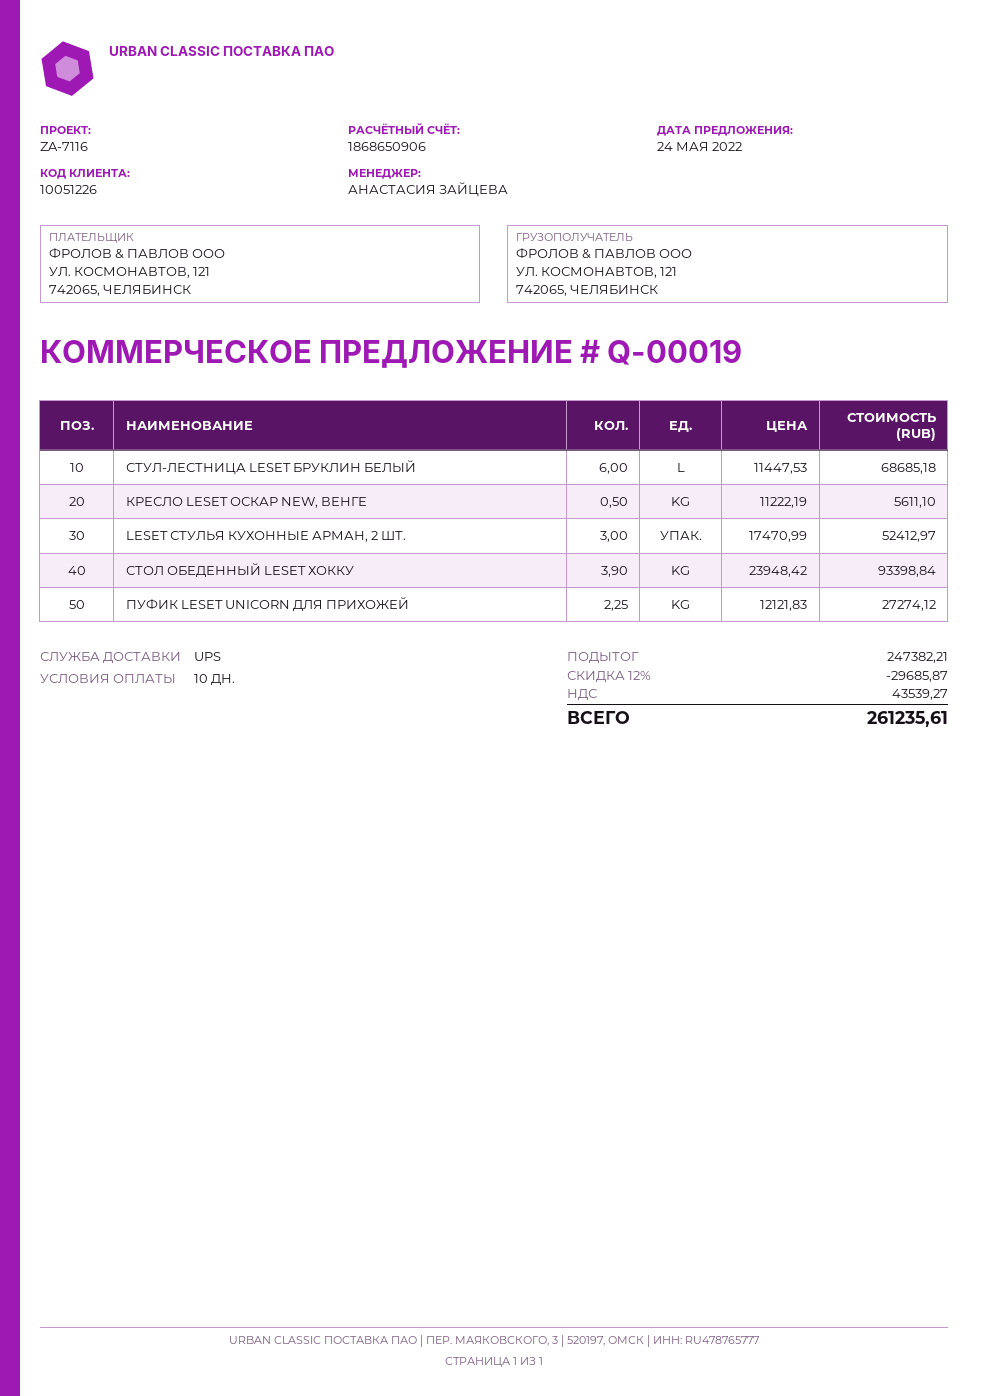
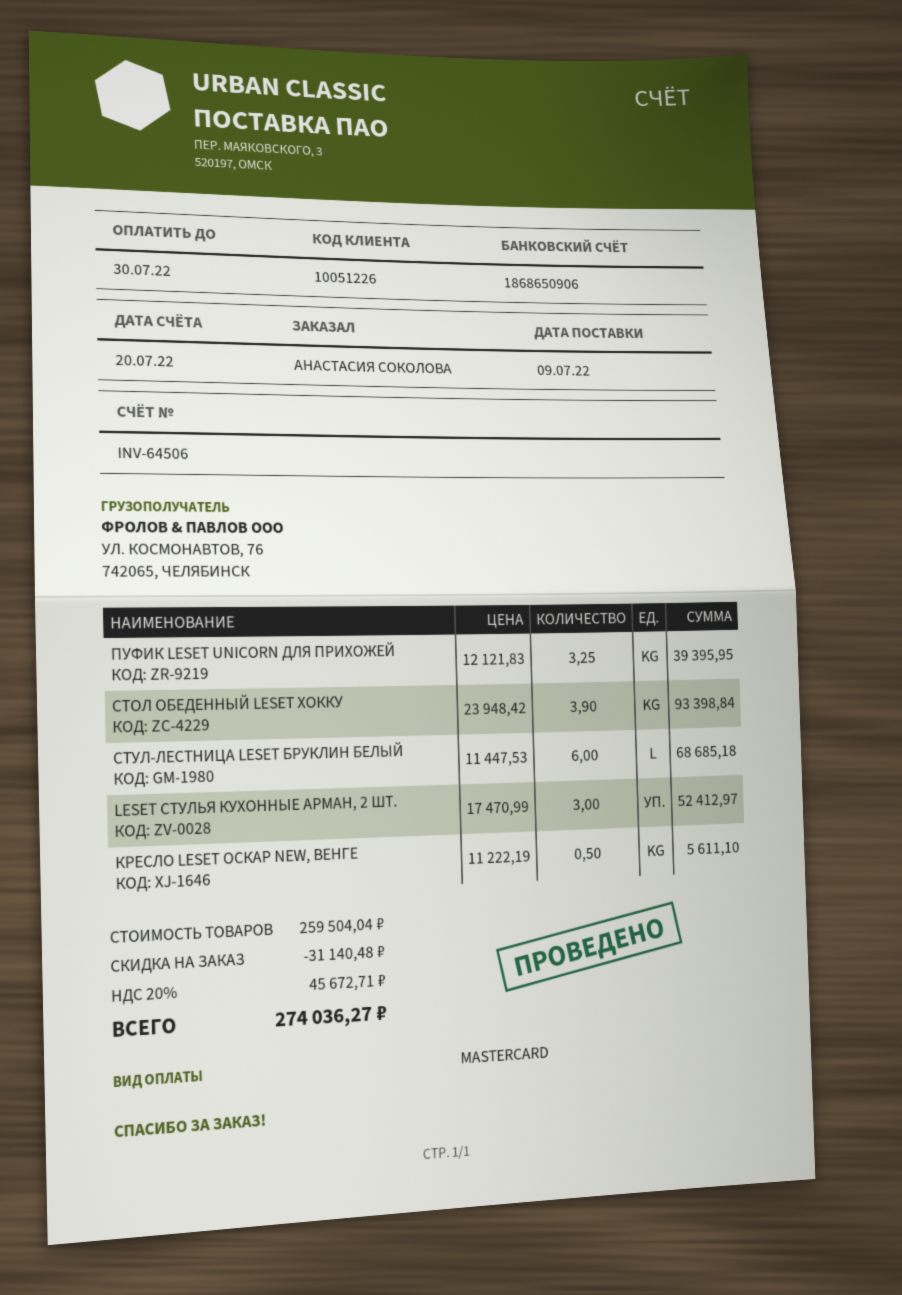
ship to: УЛ. КОСМОНАВТОВ, 121, 742065, ЧЕЛЯБИНСК -> УЛ. КОСМОНАВТОВ, 76, 742065, ЧЕЛЯБИНСК
ПУФИК LESET UNICORN ДЛЯ ПРИХОЖЕЙ: 2.25 x 12121.83 = 27274.12 -> 3.25 x 12121.83 = 39395.95
subtotal: 247382.21 -> 259504.04
discount: 29685.87 -> 31140.48
tax: 43539.27 -> 45672.71
total: 261235.61 -> 274036.27

